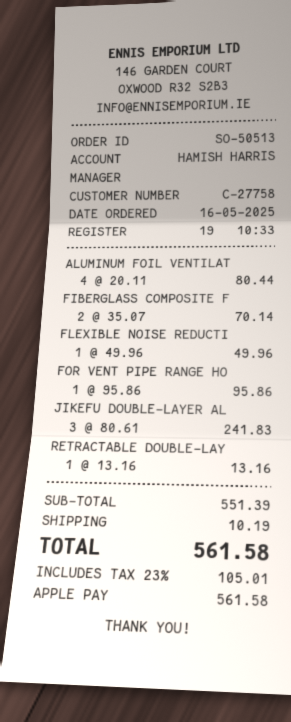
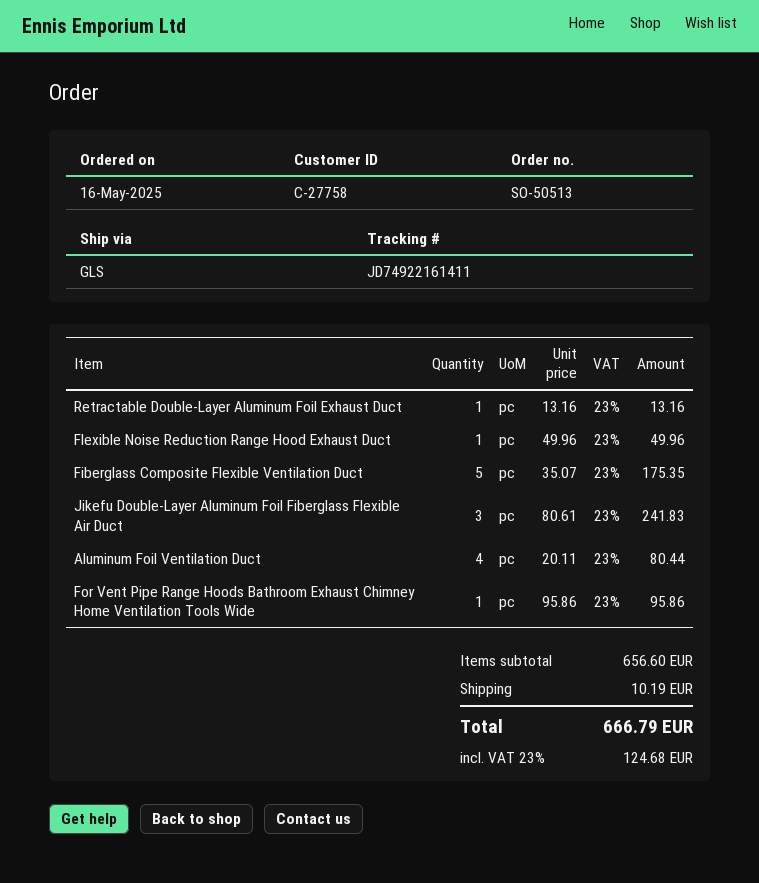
FIBERGLASS COMPOSITE F: 2 x 35.07 = 70.14 -> 5 x 35.07 = 175.35
subtotal: 551.39 -> 656.60
tax: 23% = 105.01 -> 23% = 124.68
total: 561.58 -> 666.79

